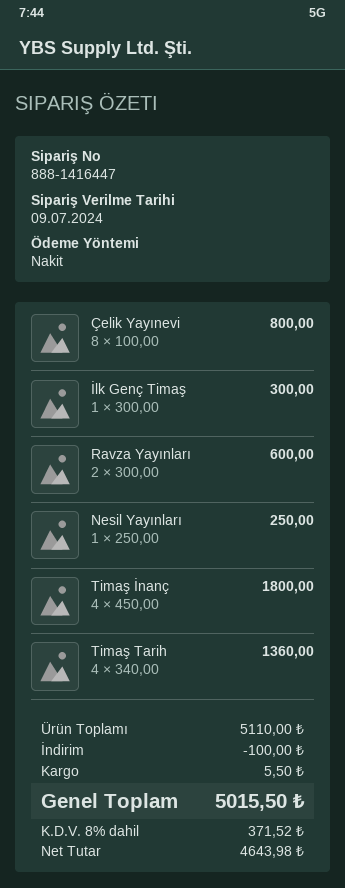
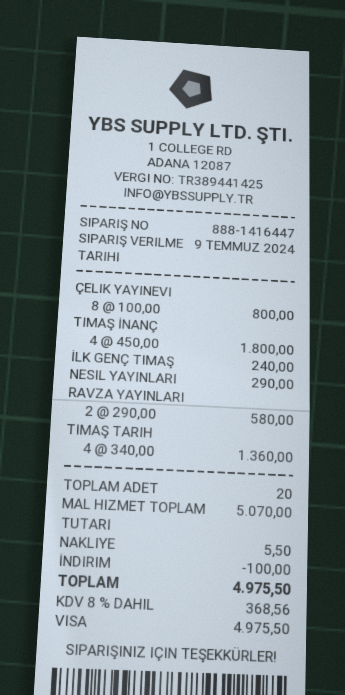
payment method: cash -> Visa
İlk Genç Timaş: 1 x 300.00 = 300.00 -> 1 x 240.00 = 240.00
Ravza Yayınları: 2 x 300.00 = 600.00 -> 2 x 290.00 = 580.00
Nesil Yayınları: 1 x 250.00 = 250.00 -> 1 x 290.00 = 290.00
subtotal: 5110.00 -> 5070.00
tax: 8% = 371.52 -> 8% = 368.56
total: 5015.50 -> 4975.50

